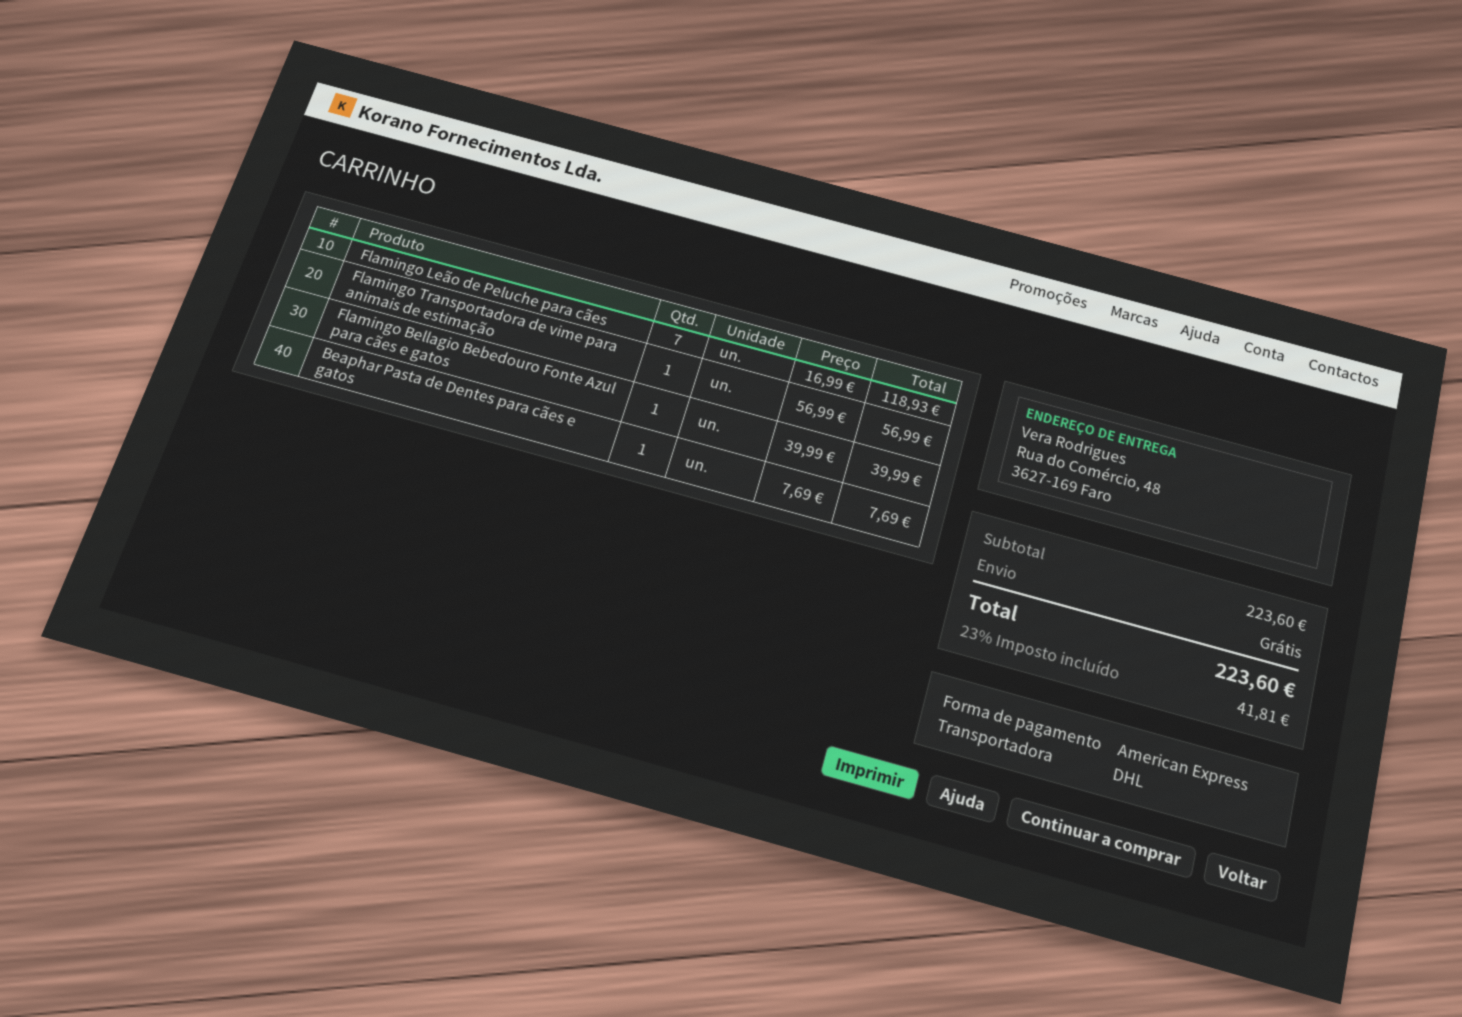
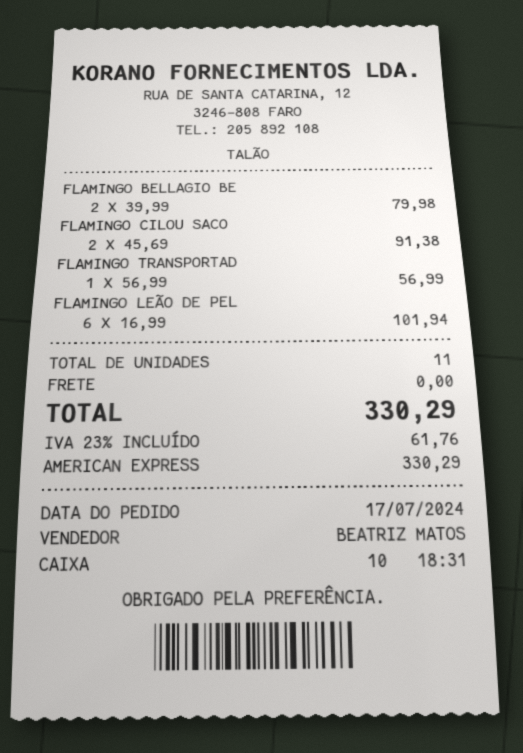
Flamingo Leão de Peluche para cães: 7 x 16.99 = 118.93 -> 6 x 16.99 = 101.94
Flamingo Bellagio Bebedouro Fonte Azul para cães e gatos: 1 x 39.99 = 39.99 -> 2 x 39.99 = 79.98
Beaphar Pasta de Dentes para cães e gatos: 1 x 7.69 = 7.69 -> none
FLAMINGO CILOU SACO: none -> 2 x 45.69 = 91.38
tax: 23% = 41.81 -> 23% = 61.76
total: 223.60 -> 330.29

